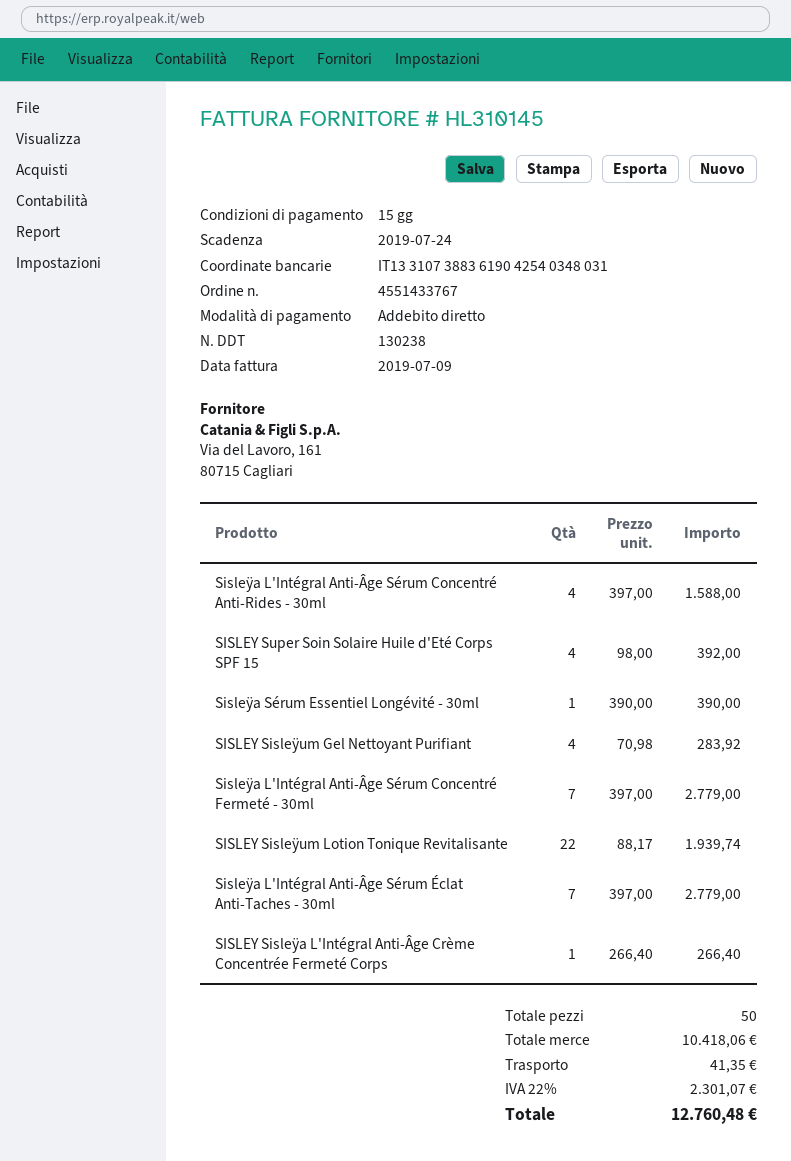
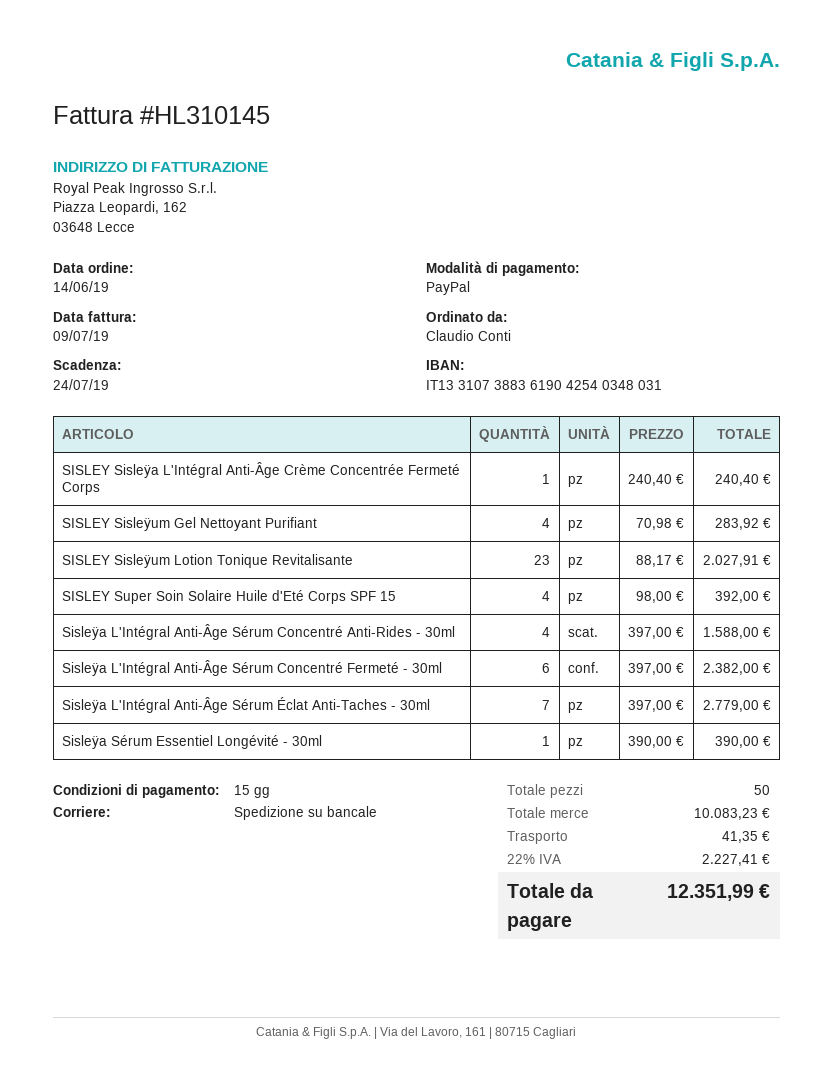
payment method: direct debit -> PayPal
Sisleÿa L'Intégral Anti-Âge Sérum Concentré Fermeté - 30ml: 7 x 397.00 = 2779.00 -> 6 x 397.00 = 2382.00
SISLEY Sisleÿum Lotion Tonique Revitalisante: 22 x 88.17 = 1939.74 -> 23 x 88.17 = 2027.91
SISLEY Sisleÿa L'Intégral Anti-Âge Crème Concentrée Fermeté Corps: 1 x 266.40 = 266.40 -> 1 x 240.40 = 240.40
subtotal: 10418.06 -> 10083.23
tax: 22% = 2301.07 -> 22% = 2227.41
total: 12760.48 -> 12351.99

